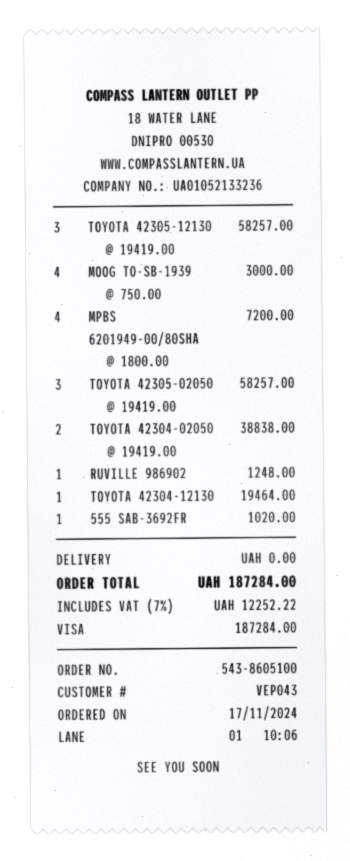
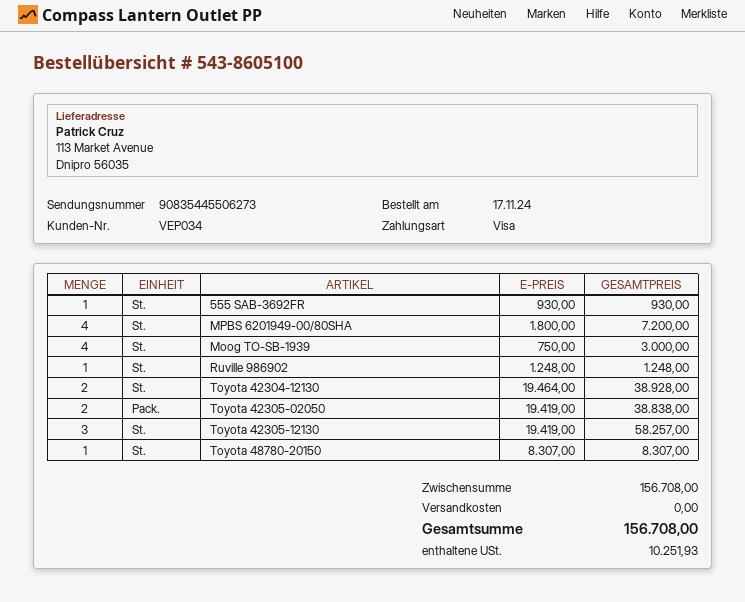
customer number: VEP043 -> VEP034
TOYOTA 42305-02050: 3 x 19419.00 = 58257.00 -> 2 x 19419.00 = 38838.00
TOYOTA 42304-02050: 2 x 19419.00 = 38838.00 -> none
TOYOTA 42304-12130: 1 x 19464.00 = 19464.00 -> 2 x 19464.00 = 38928.00
555 SAB-3692FR: 1 x 1020.00 = 1020.00 -> 1 x 930.00 = 930.00
Toyota 48780-20150: none -> 1 x 8307.00 = 8307.00
tax: 12252.22 -> 10251.93
total: 187284.00 -> 156708.00

